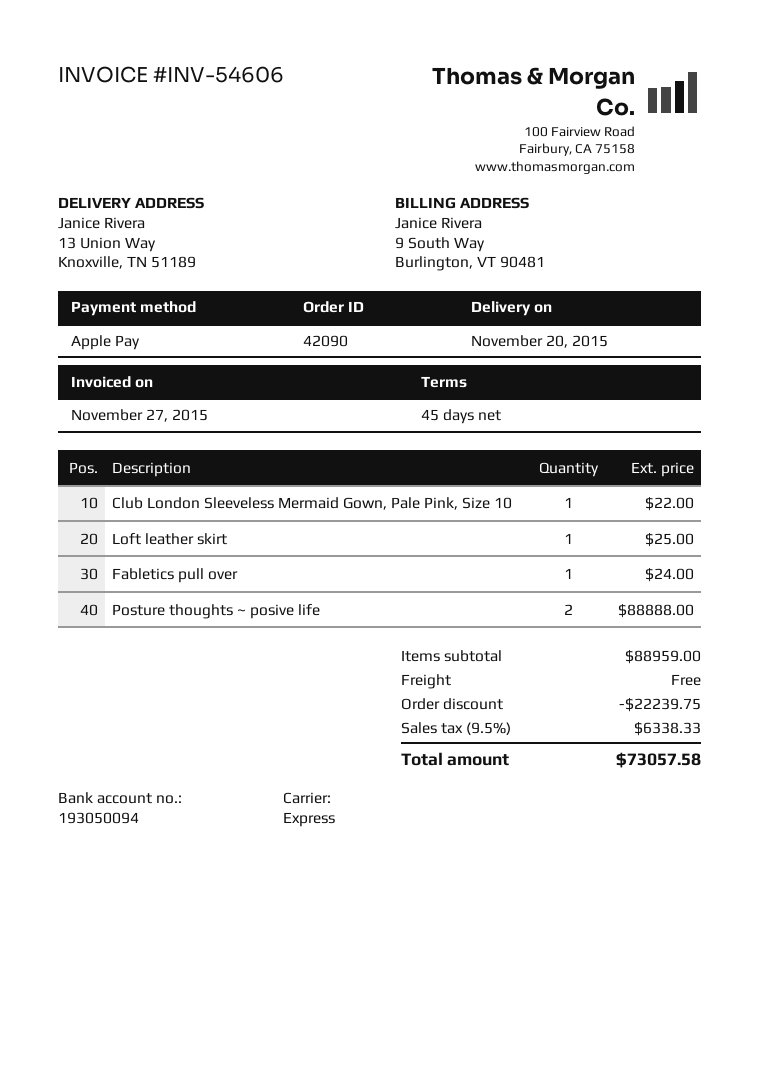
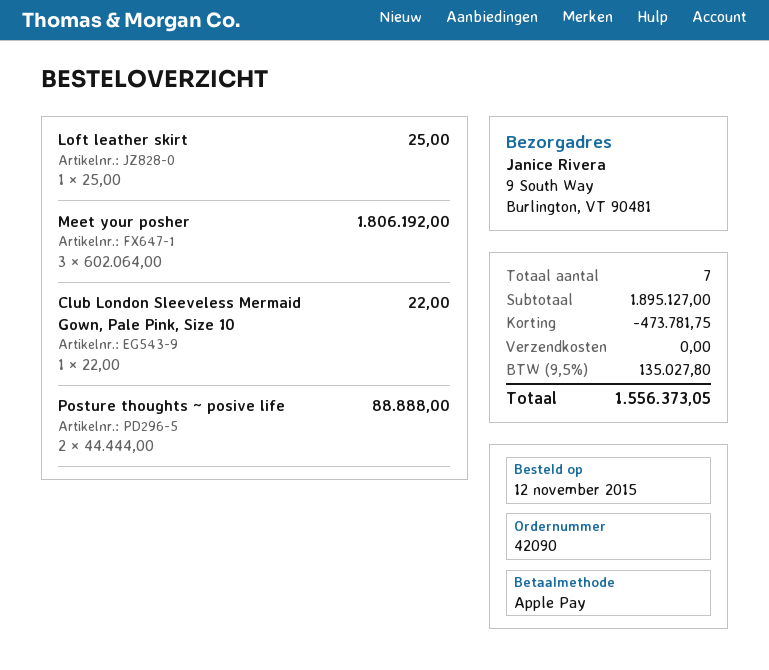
ship to: 13 Union Way, Knoxville, TN 51189 -> 9 South Way, Burlington, VT 90481
Fabletics pull over: 1 for 24.00 -> none
Meet your posher: none -> 3 for 1806192.00
subtotal: 88959.00 -> 1895127.00
discount: 22239.75 -> 473781.75
tax: 9.5% = 6338.33 -> 9.5% = 135027.80
total: 73057.58 -> 1556373.05

